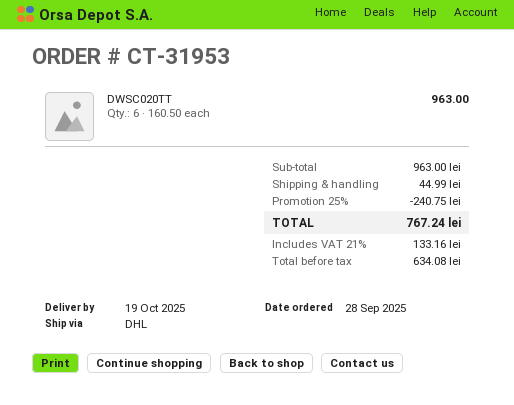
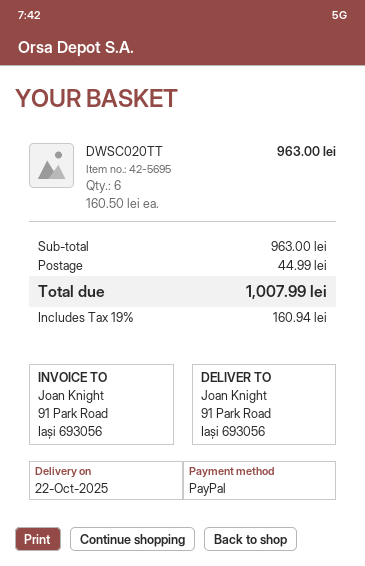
delivery date: 2025-10-19 -> 2025-10-22
discount: 25% = 240.75 -> none
tax: 21% = 133.16 -> 19% = 160.94
total: 767.24 -> 1007.99

